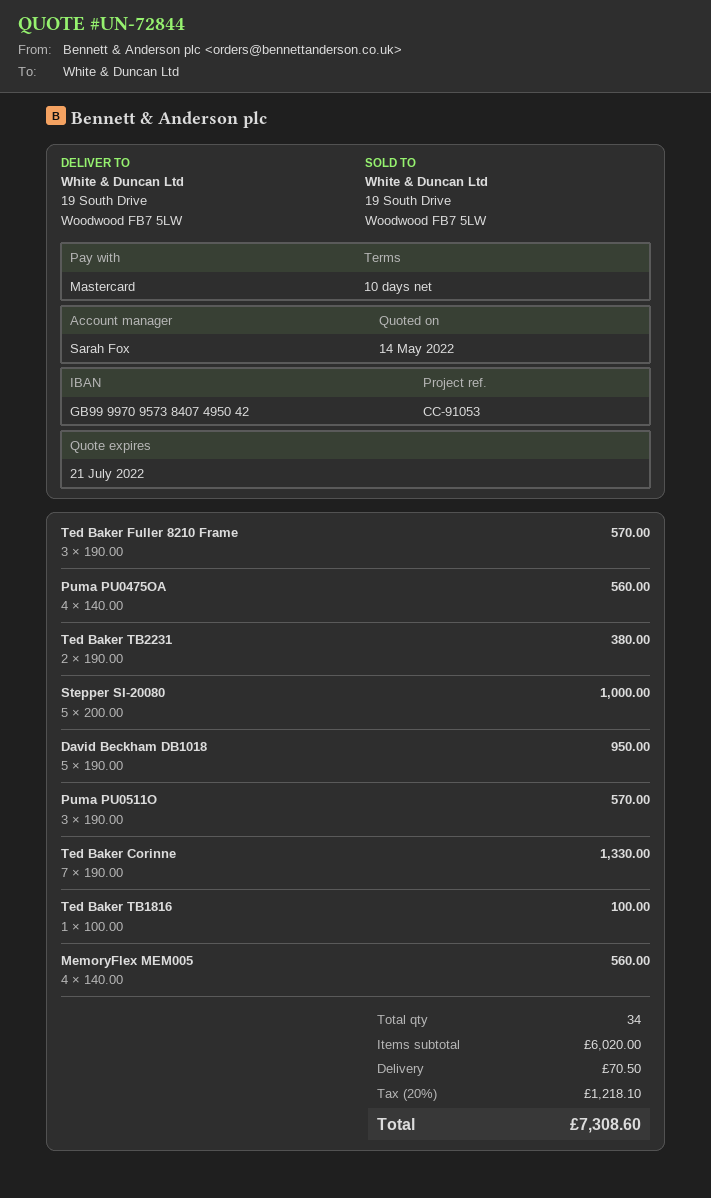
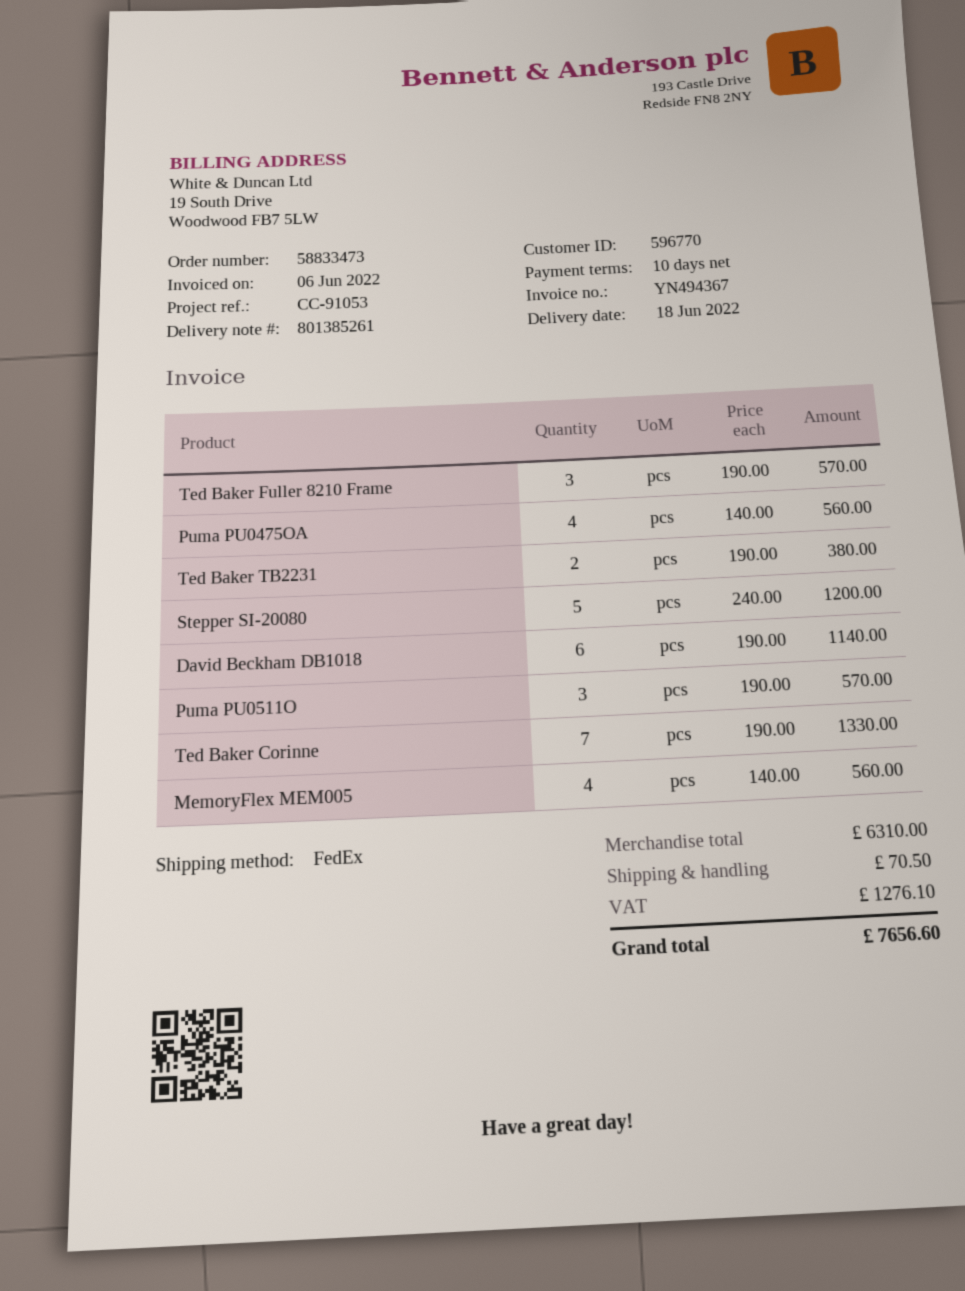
Stepper SI-20080: 5 x 200.00 = 1000.00 -> 5 x 240.00 = 1200.00
David Beckham DB1018: 5 x 190.00 = 950.00 -> 6 x 190.00 = 1140.00
Ted Baker TB1816: 1 x 100.00 = 100.00 -> none
subtotal: 6020.00 -> 6310.00
tax: 1218.10 -> 1276.10
total: 7308.60 -> 7656.60

